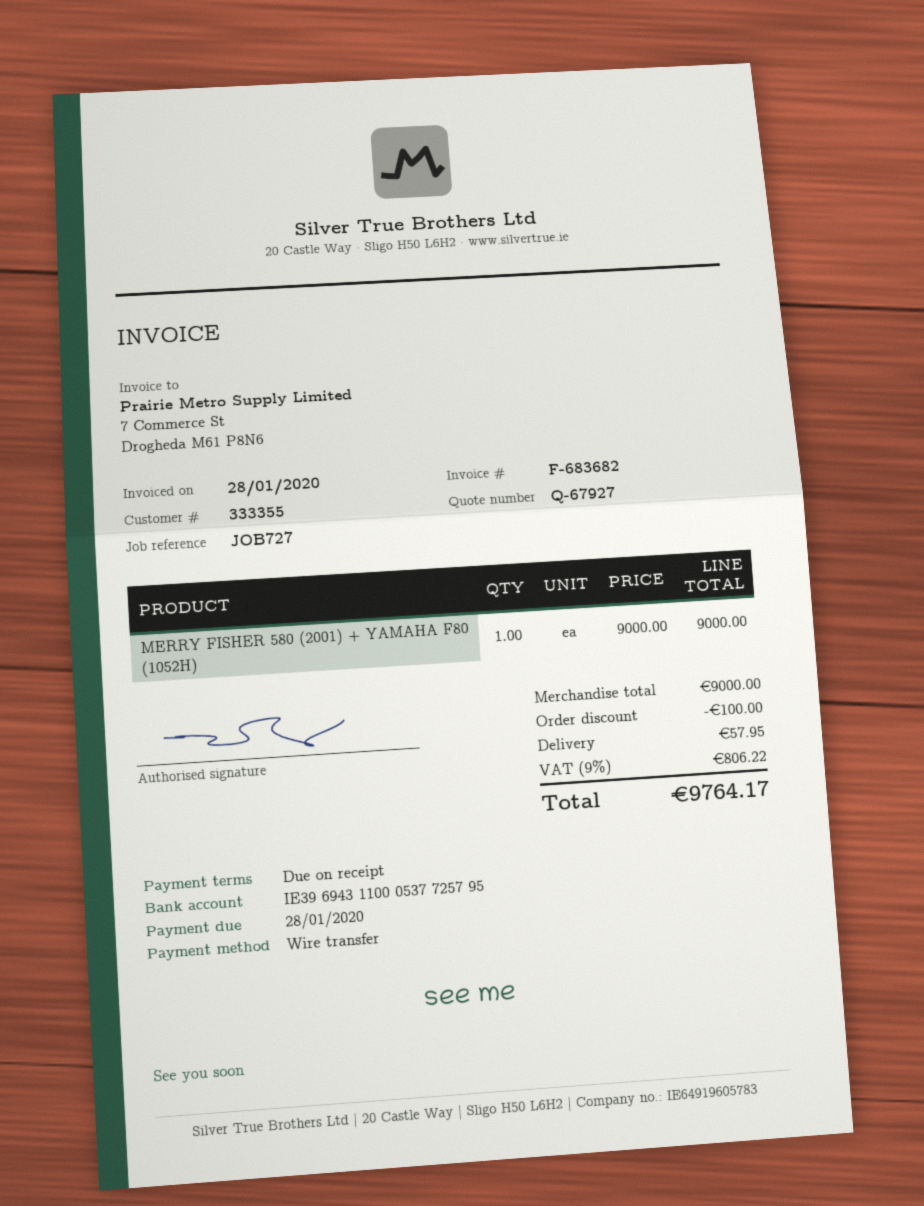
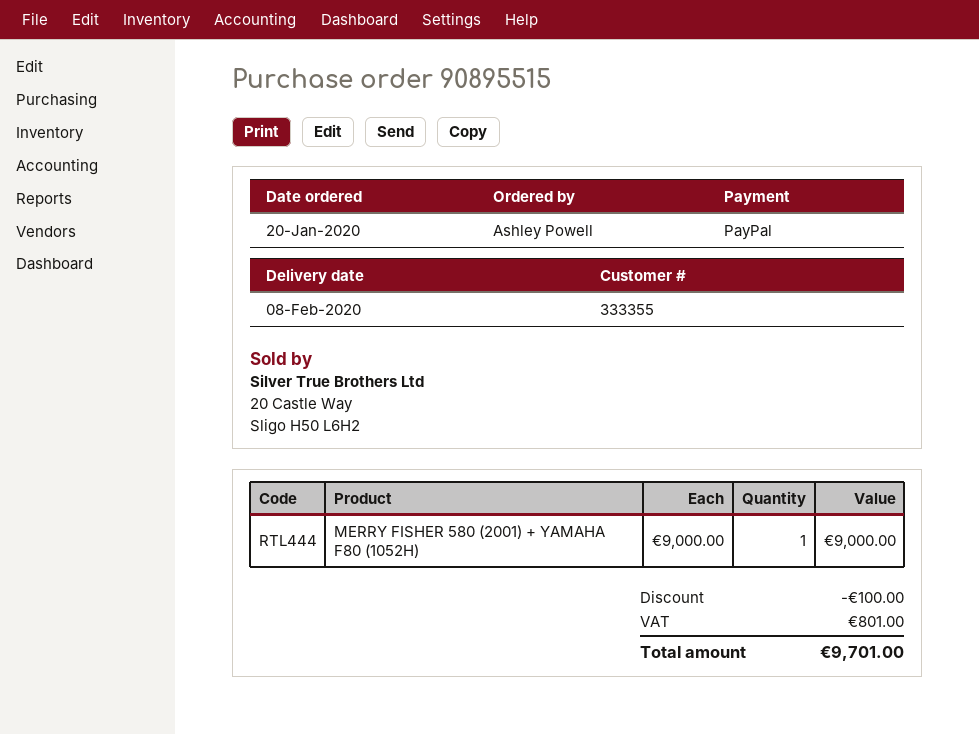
payment method: bank transfer -> PayPal
shipping: 57.95 -> none
tax: 806.22 -> 801.00
total: 9764.17 -> 9701.00

